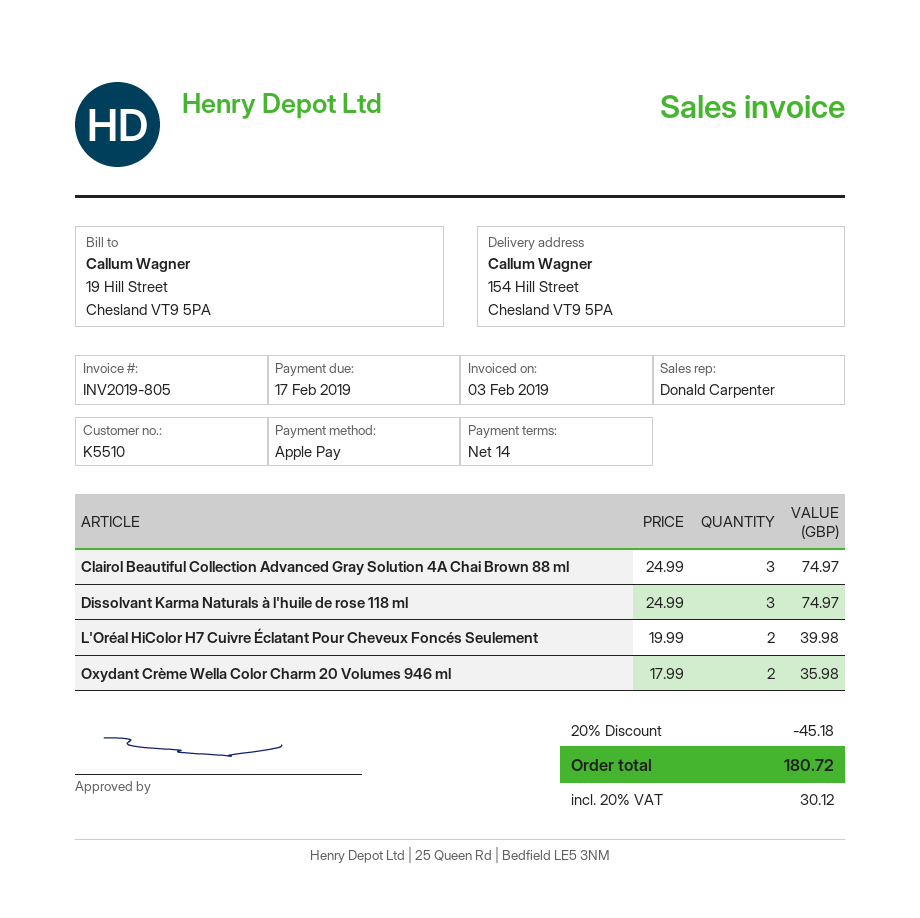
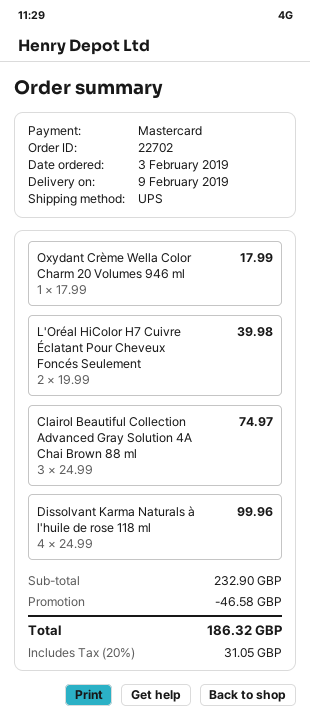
payment method: Apple Pay -> Mastercard
Dissolvant Karma Naturals à l'huile de rose 118 ml: 3 x 24.99 = 74.97 -> 4 x 24.99 = 99.96
Oxydant Crème Wella Color Charm 20 Volumes 946 ml: 2 x 17.99 = 35.98 -> 1 x 17.99 = 17.99
discount: 45.18 -> 46.58
tax: 20% = 30.12 -> 20% = 31.05
total: 180.72 -> 186.32

